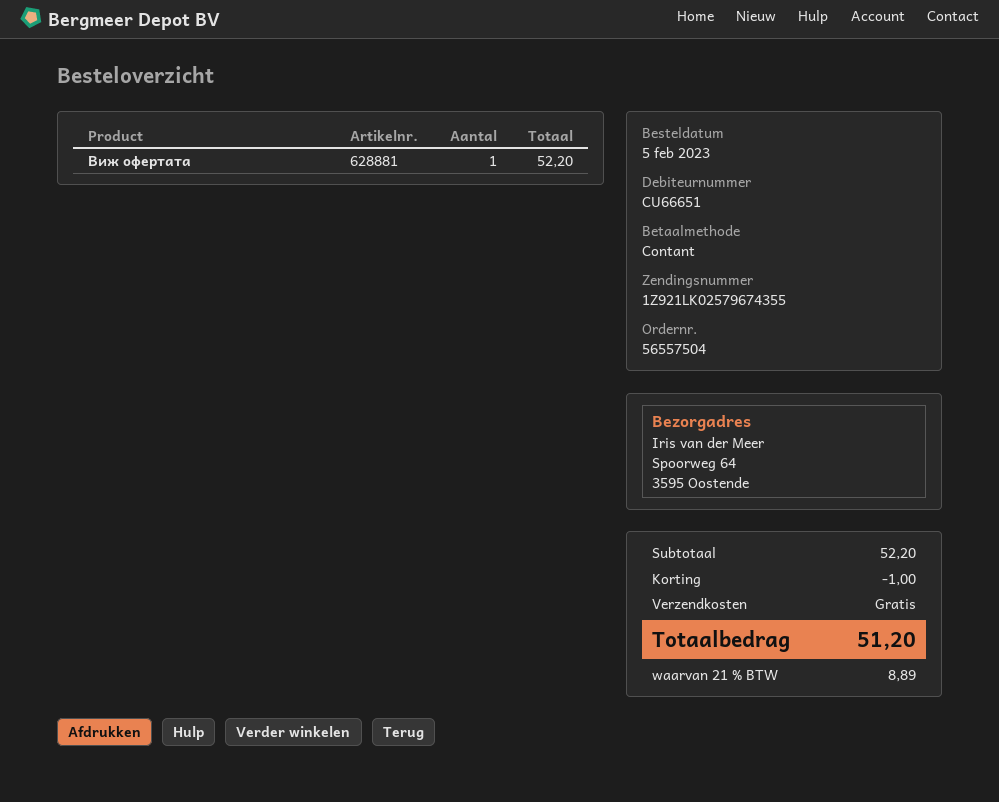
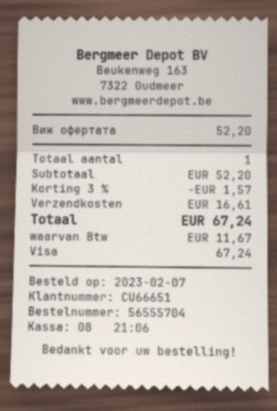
order number: 56557504 -> 56555704
order date: 2023-02-05 -> 2023-02-07
payment method: cash -> Visa
discount: 1.00 -> 1.57
shipping: 0.00 -> 16.61
tax: 8.89 -> 11.67
total: 51.20 -> 67.24

